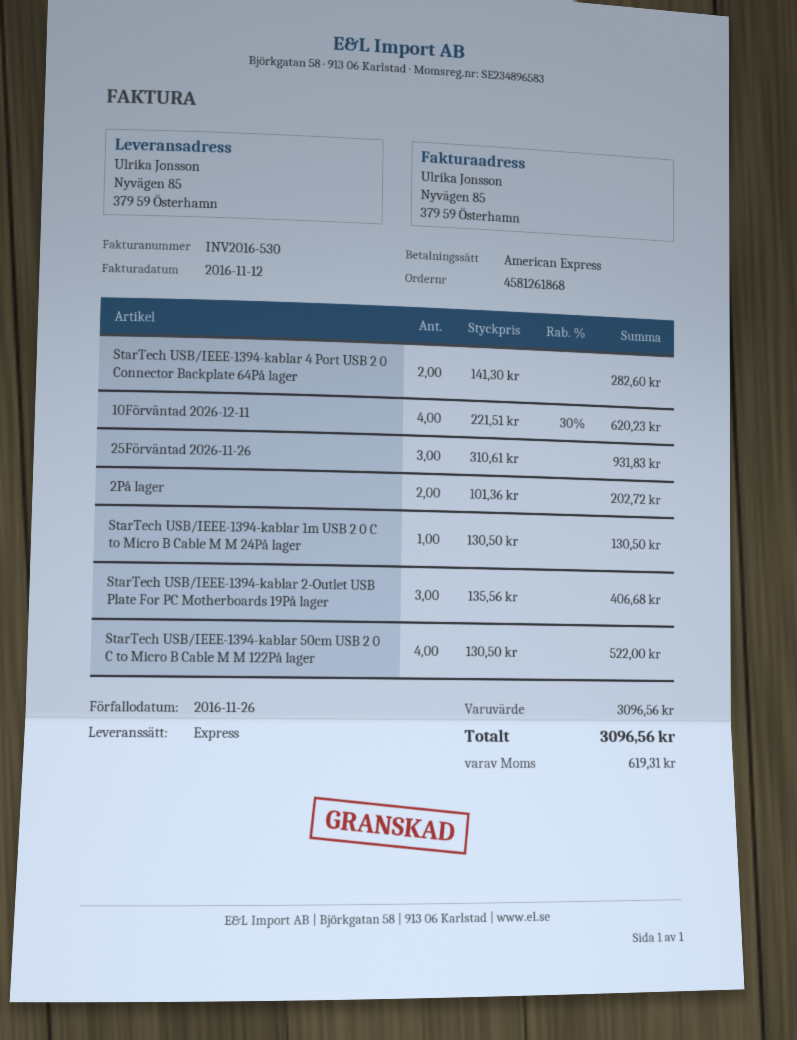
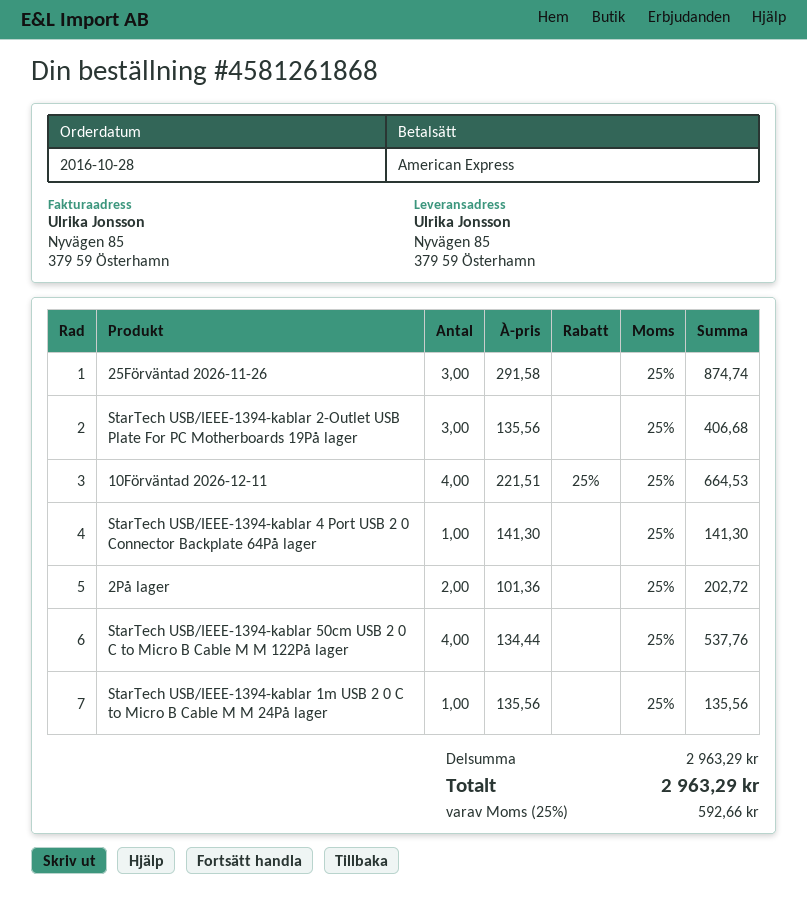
StarTech USB/IEEE-1394-kablar 4 Port USB 2 0 Connector Backplate 64På lager: 2 x 141.30 = 282.60 -> 1 x 141.30 = 141.30
10Förväntad 2026-12-11: 4 x 221.51 - 30% = 620.23 -> 4 x 221.51 - 25% = 664.53
25Förväntad 2026-11-26: 3 x 310.61 = 931.83 -> 3 x 291.58 = 874.74
StarTech USB/IEEE-1394-kablar 1m USB 2 0 C to Micro B Cable M M 24På lager: 1 x 130.50 = 130.50 -> 1 x 135.56 = 135.56
StarTech USB/IEEE-1394-kablar 50cm USB 2 0 C to Micro B Cable M M 122På lager: 4 x 130.50 = 522.00 -> 4 x 134.44 = 537.76
subtotal: 3096.56 -> 2963.29
tax: 619.31 -> 592.66
total: 3096.56 -> 2963.29

